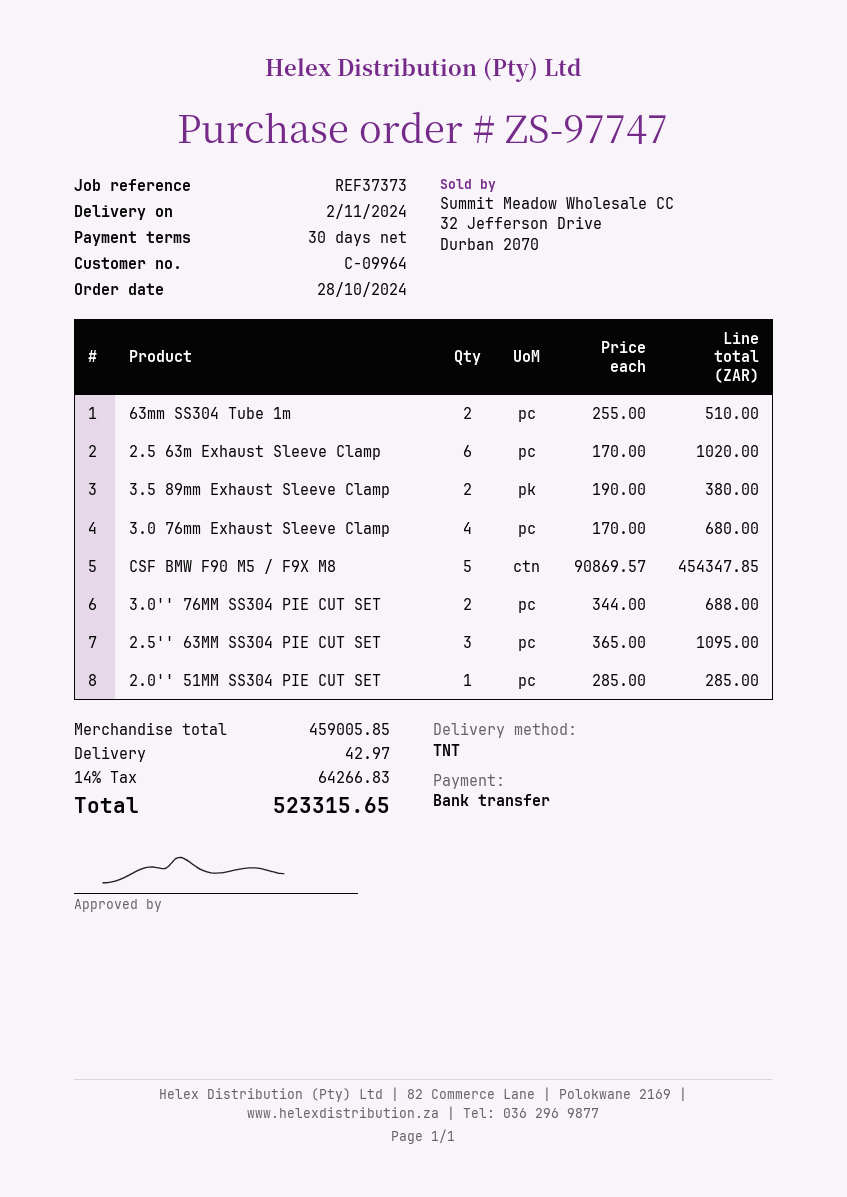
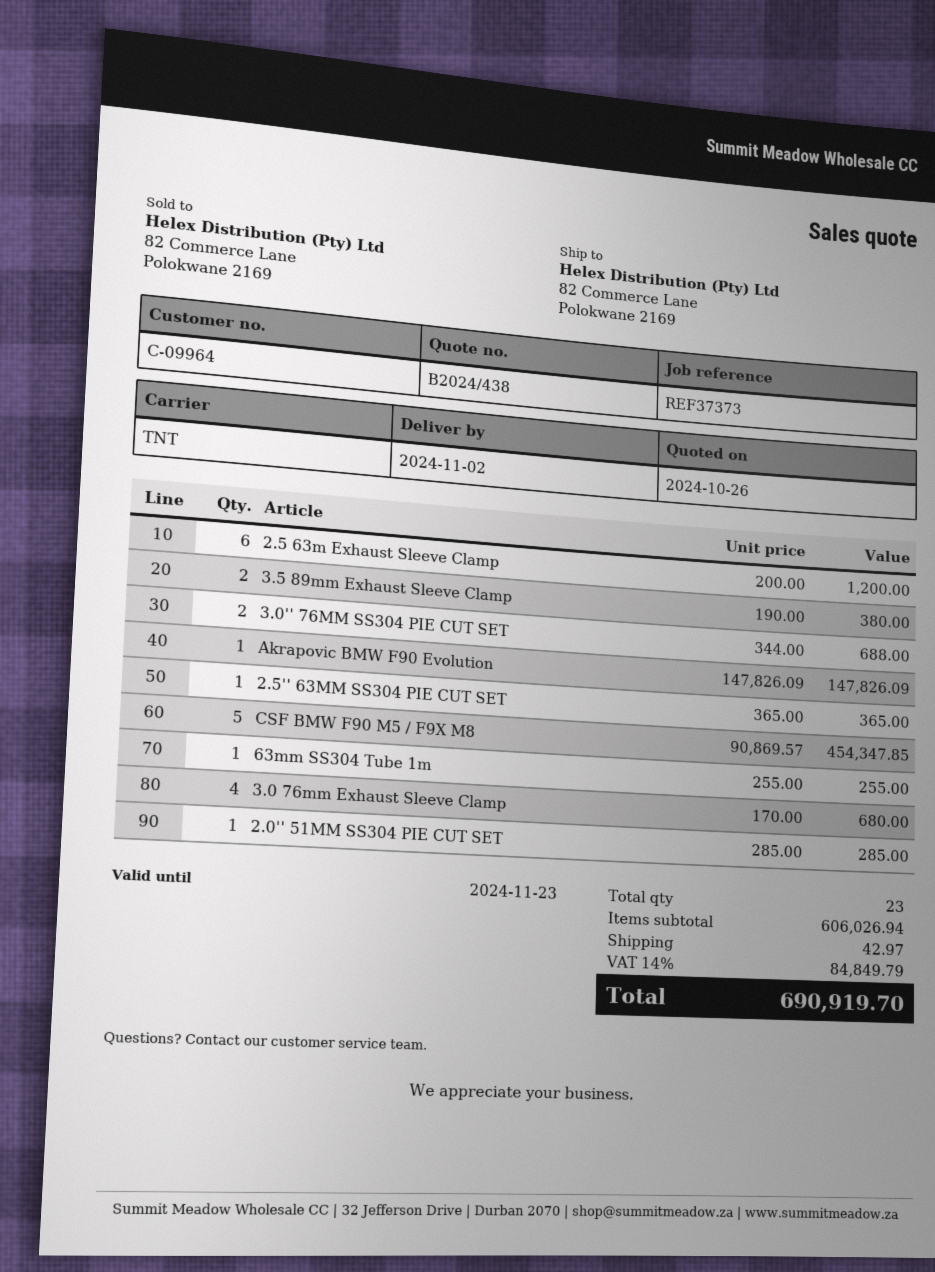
63mm SS304 Tube 1m: 2 x 255.00 = 510.00 -> 1 x 255.00 = 255.00
2.5 63m Exhaust Sleeve Clamp: 6 x 170.00 = 1020.00 -> 6 x 200.00 = 1200.00
2.5'' 63MM SS304 PIE CUT SET: 3 x 365.00 = 1095.00 -> 1 x 365.00 = 365.00
Akrapovic BMW F90 Evolution: none -> 1 x 147826.09 = 147826.09
subtotal: 459005.85 -> 606026.94
tax: 14% = 64266.83 -> 14% = 84849.79
total: 523315.65 -> 690919.70

